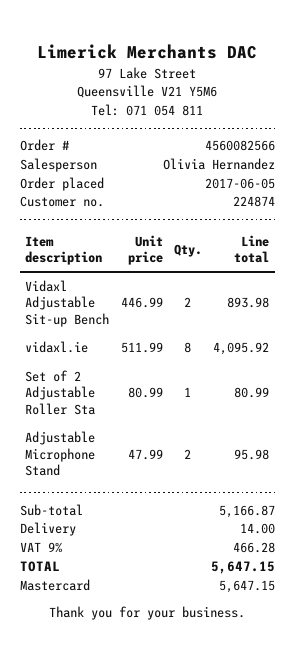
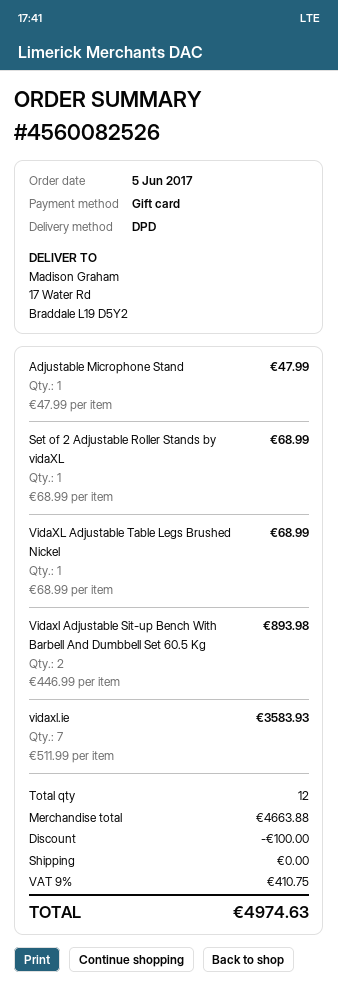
order number: 4560082566 -> 4560082526
payment method: Mastercard -> gift card
vidaxl.ie: 8 x 511.99 = 4095.92 -> 7 x 511.99 = 3583.93
Set of 2 Adjustable Roller Sta: 1 x 80.99 = 80.99 -> 1 x 68.99 = 68.99
Adjustable Microphone Stand: 2 x 47.99 = 95.98 -> 1 x 47.99 = 47.99
VidaXL Adjustable Table Legs Brushed Nickel: none -> 1 x 68.99 = 68.99
subtotal: 5166.87 -> 4663.88
discount: none -> 100.00
shipping: 14.00 -> 0.00
tax: 9% = 466.28 -> 9% = 410.75
total: 5647.15 -> 4974.63

